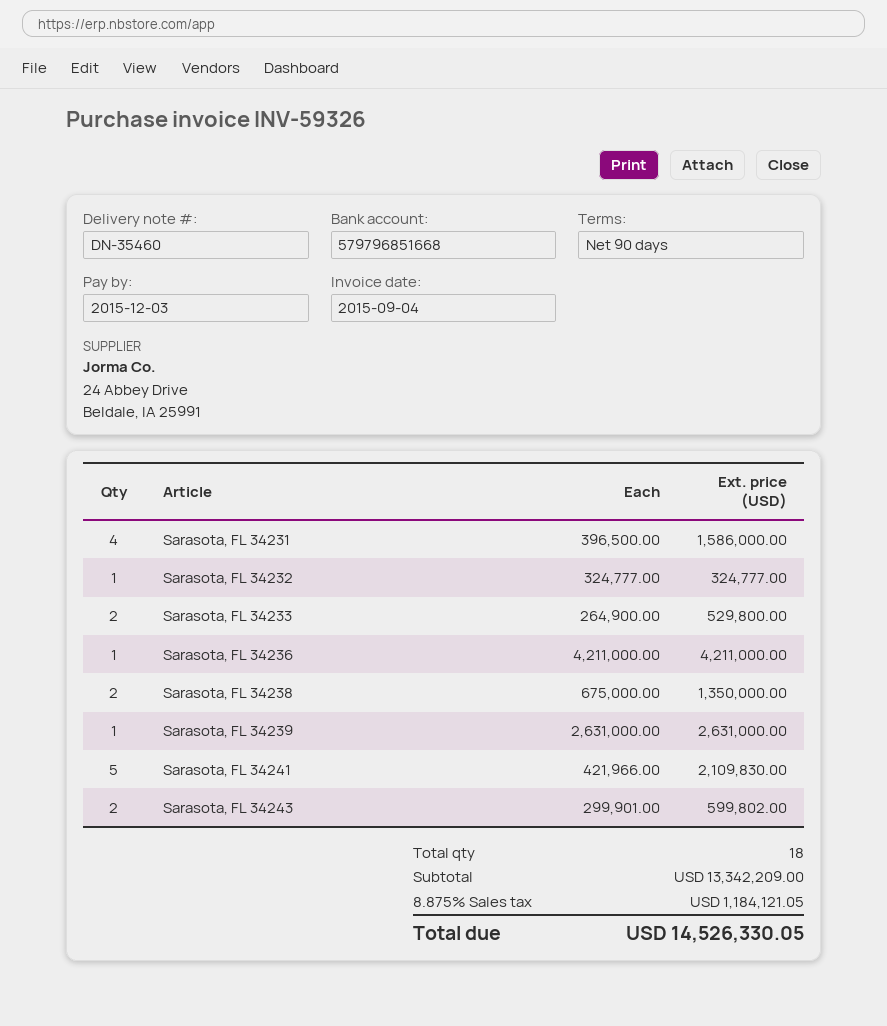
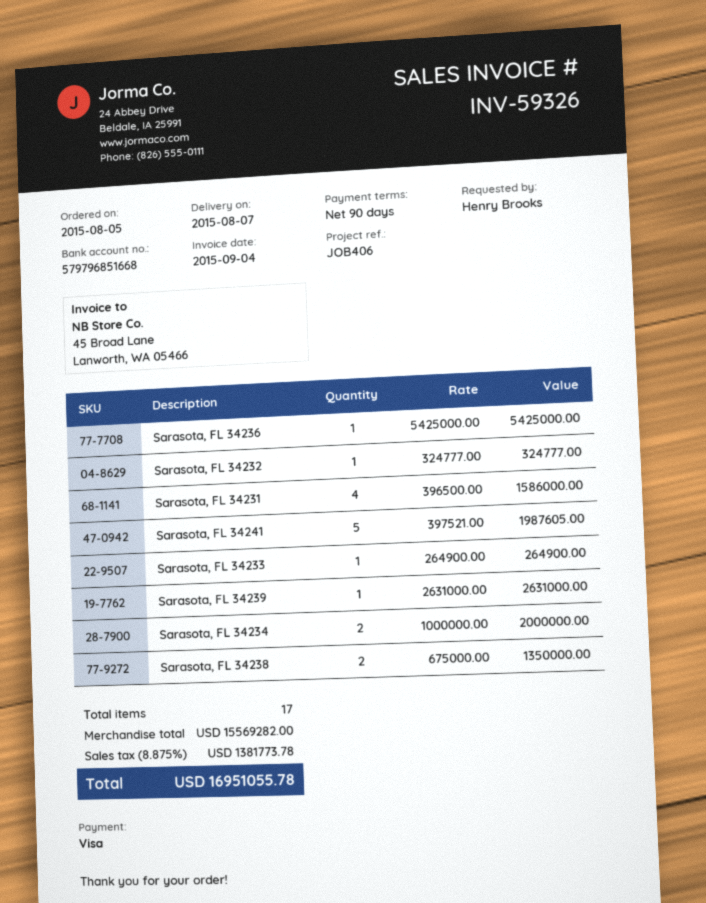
Sarasota, FL 34233: 2 x 264900.00 = 529800.00 -> 1 x 264900.00 = 264900.00
Sarasota, FL 34236: 1 x 4211000.00 = 4211000.00 -> 1 x 5425000.00 = 5425000.00
Sarasota, FL 34241: 5 x 421966.00 = 2109830.00 -> 5 x 397521.00 = 1987605.00
Sarasota, FL 34243: 2 x 299901.00 = 599802.00 -> none
Sarasota, FL 34234: none -> 2 x 1000000.00 = 2000000.00
total quantity: 18 -> 17
subtotal: 13342209.00 -> 15569282.00
tax: 8.875% = 1184121.05 -> 8.875% = 1381773.78
total: 14526330.05 -> 16951055.78

